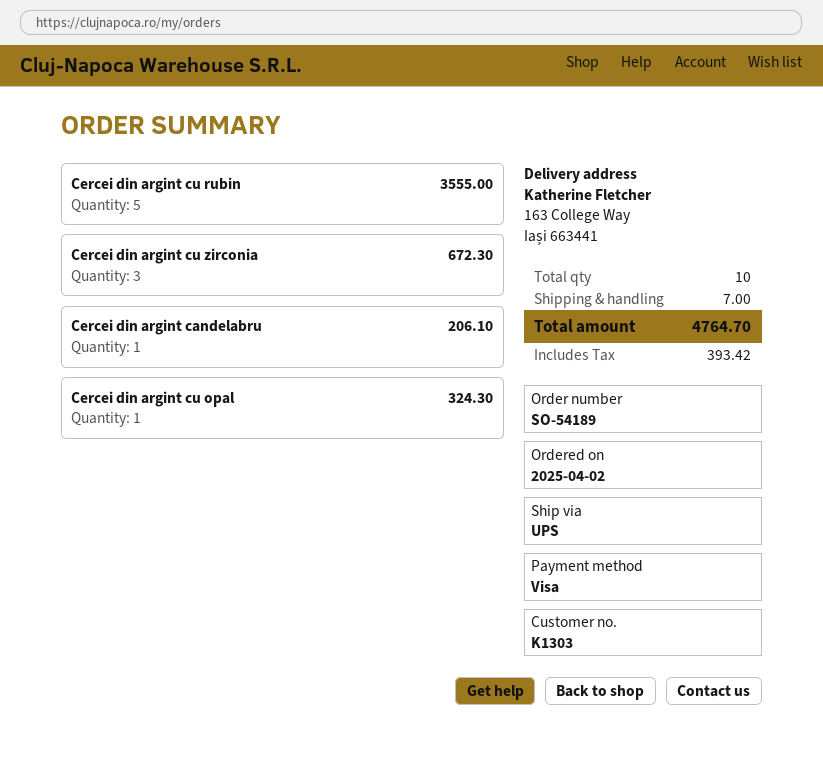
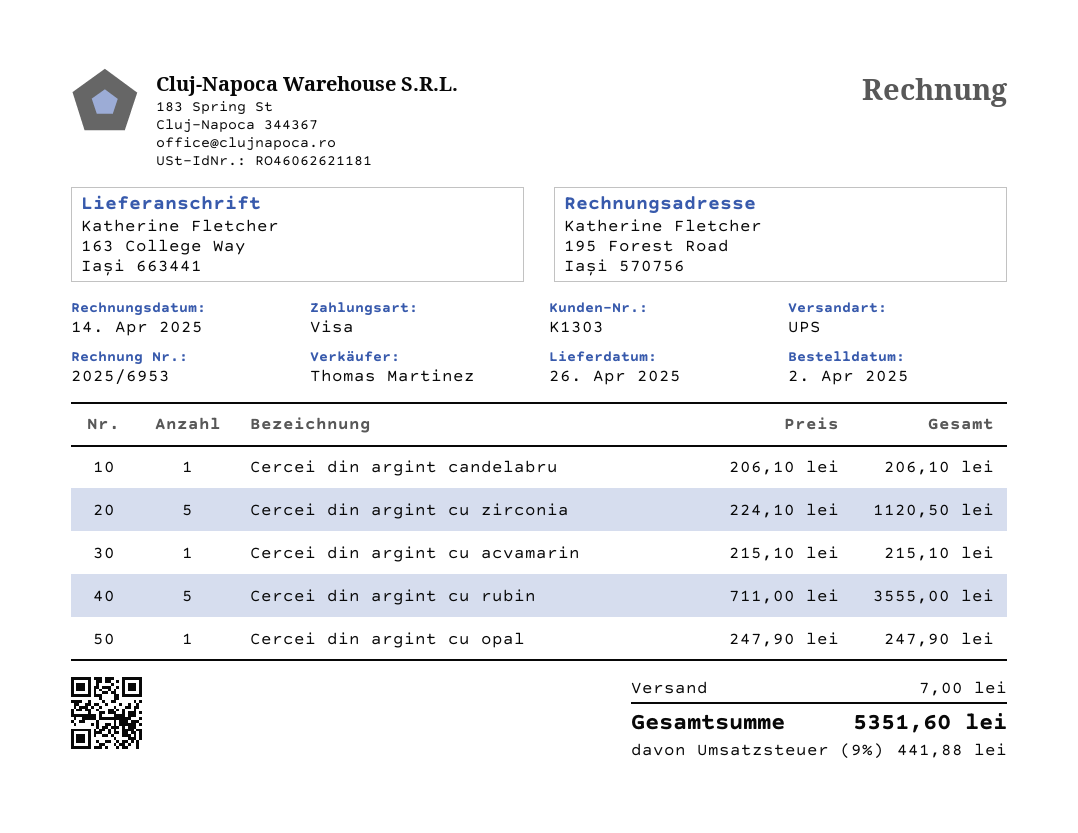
Cercei din argint cu zirconia: 3 for 672.30 -> 5 for 1120.50
Cercei din argint cu opal: 1 for 324.30 -> 1 for 247.90
Cercei din argint cu acvamarin: none -> 1 for 215.10
tax: 393.42 -> 441.88
total: 4764.70 -> 5351.60

